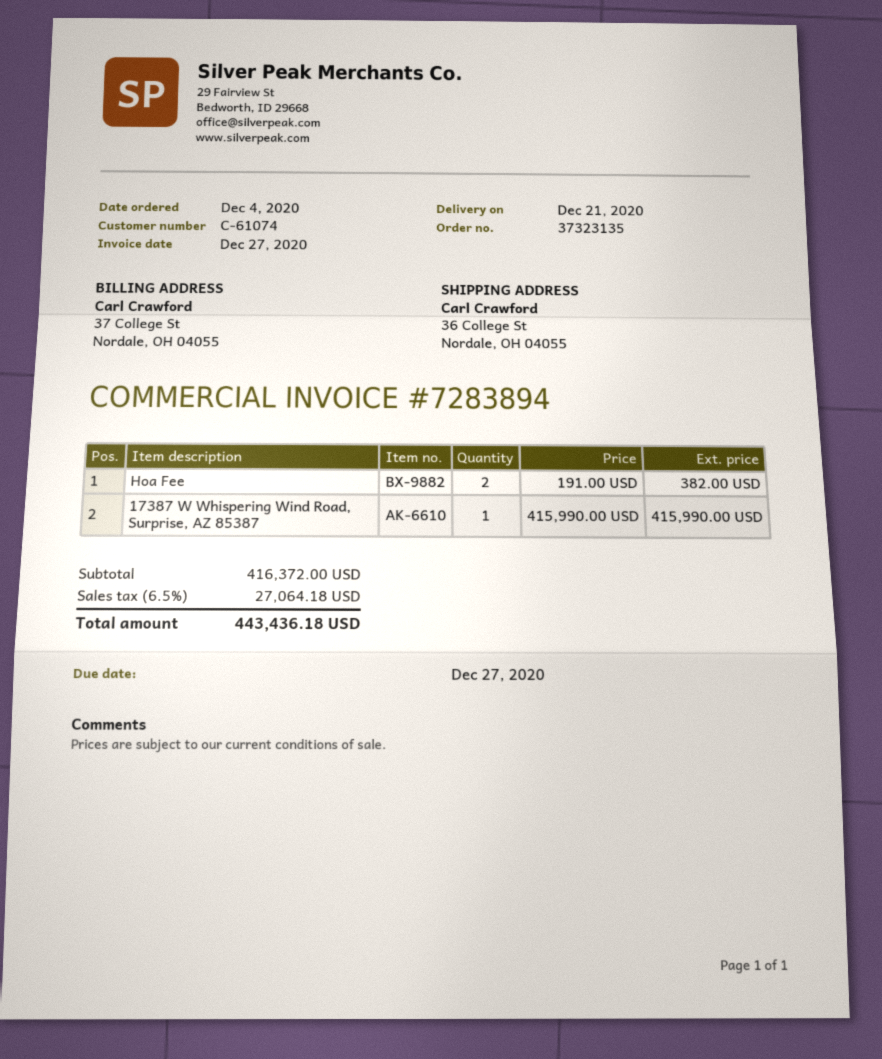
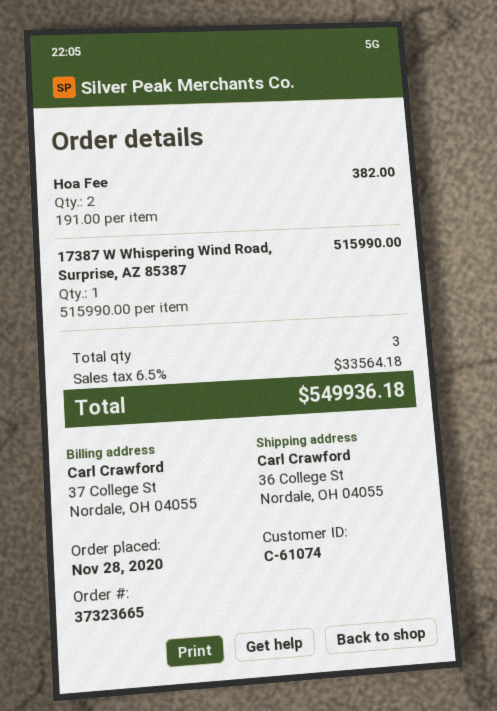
order number: 37323135 -> 37323665
order date: 2020-12-04 -> 2020-11-28
17387 W Whispering Wind Road, Surprise, AZ 85387: 1 x 415990.00 = 415990.00 -> 1 x 515990.00 = 515990.00
tax: 6.5% = 27064.18 -> 6.5% = 33564.18
total: 443436.18 -> 549936.18

